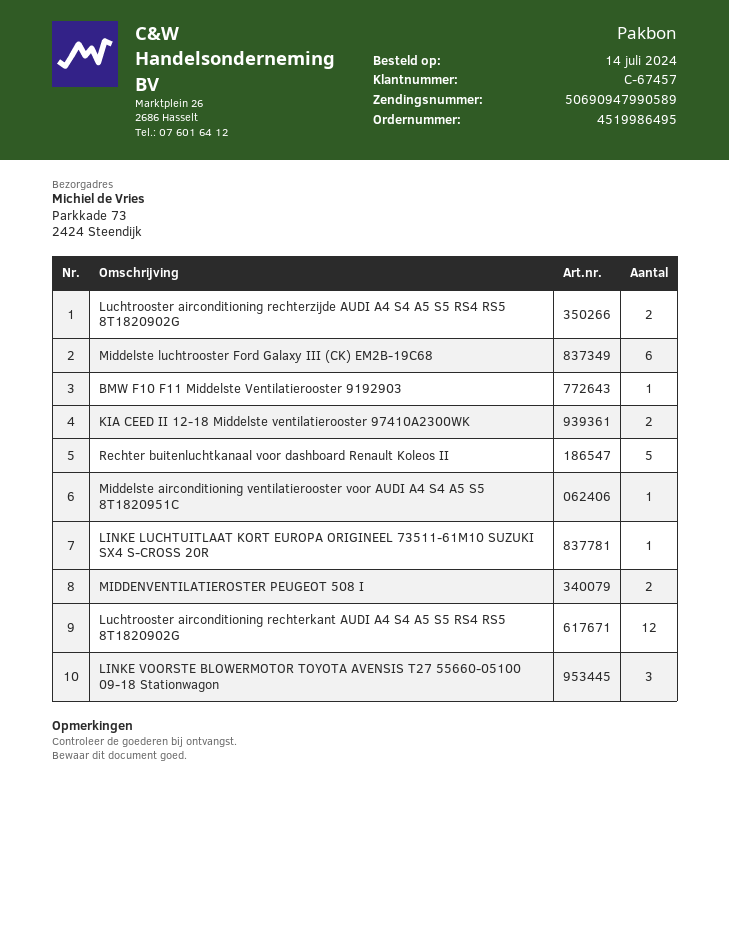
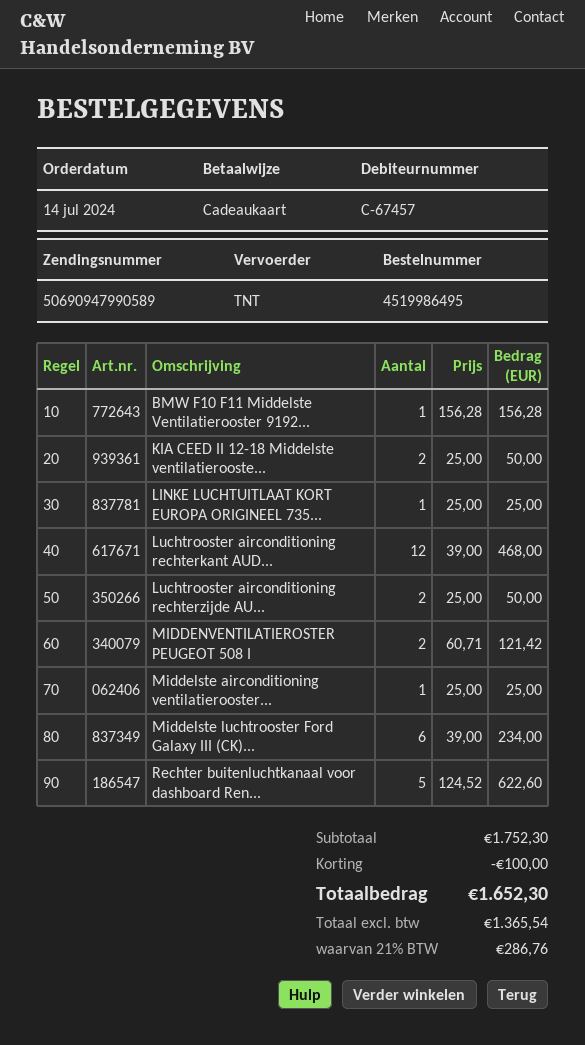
LINKE VOORSTE BLOWERMOTOR TOYOTA AVENSIS T27 55660-05100 09-18 Stationwagon: 3 -> none

